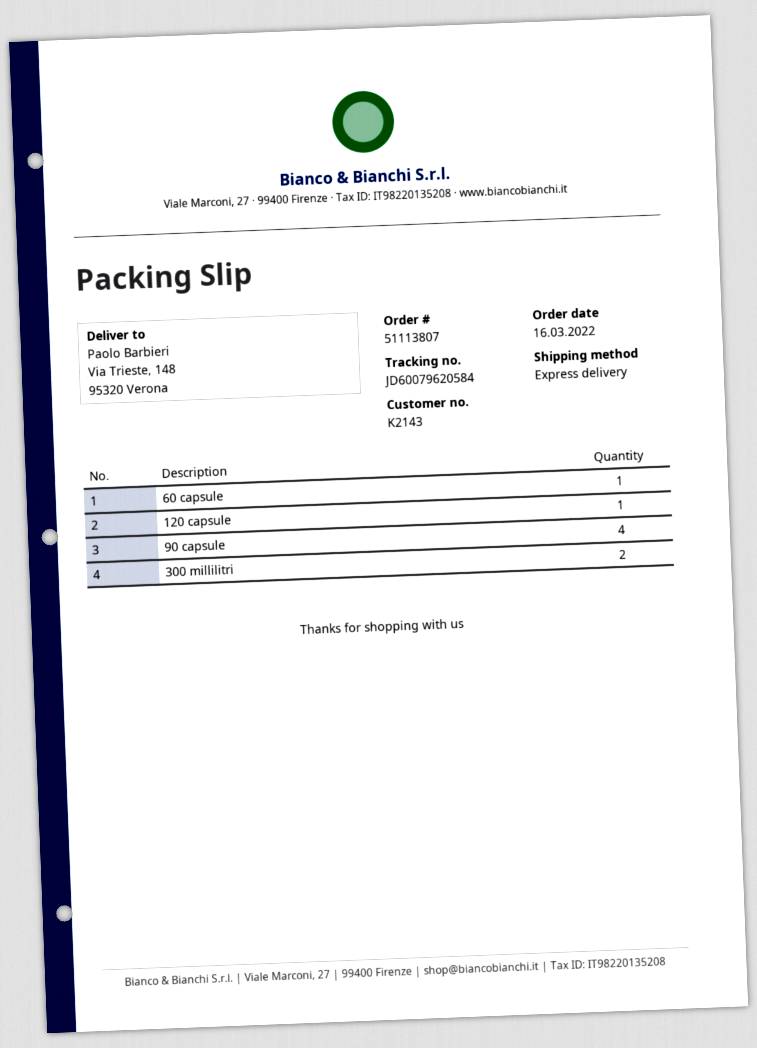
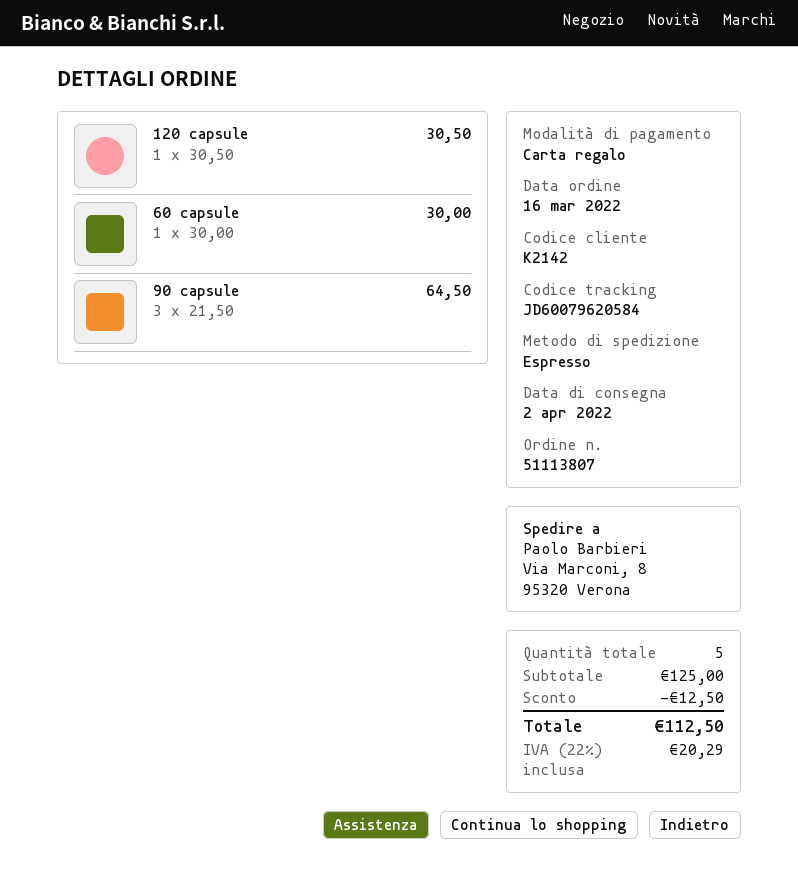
customer number: K2143 -> K2142
ship to: Via Trieste, 148, 95320 Verona -> Via Marconi, 8, 95320 Verona
90 capsule: 4 -> 3
300 millilitri: 2 -> none

